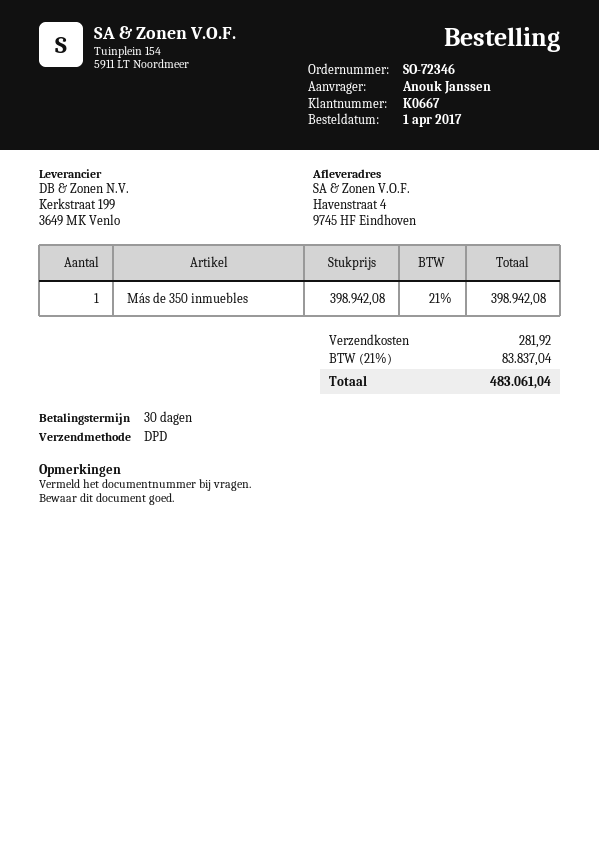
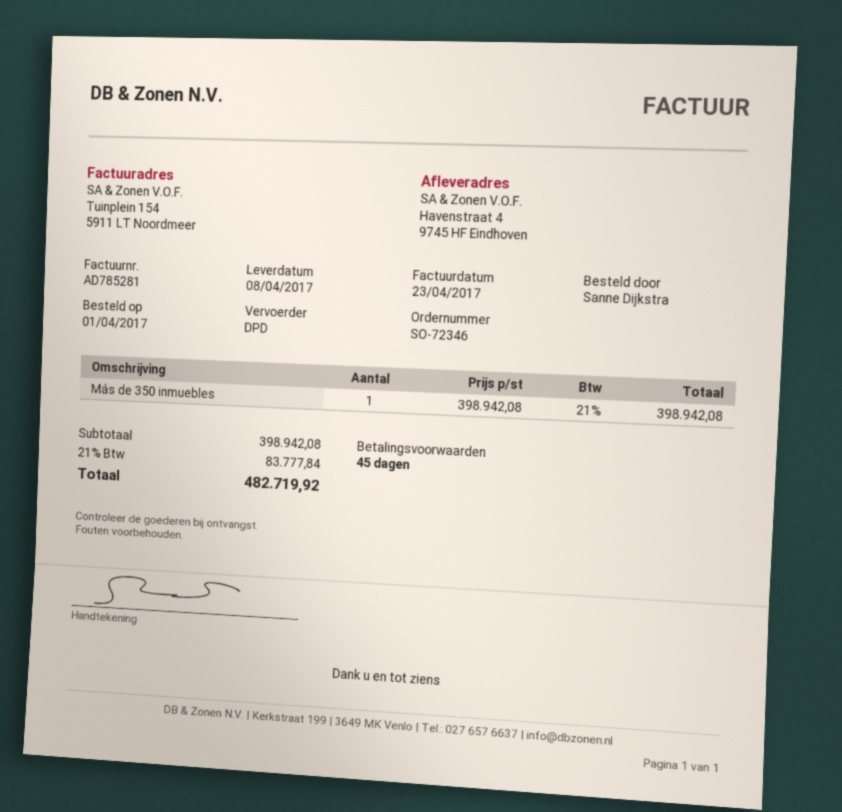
payment terms: 30 days -> 45 days
ordered by: Anouk Janssen -> Sanne Dijkstra
shipping: 281.92 -> none
tax: 21% = 83837.04 -> 21% = 83777.84
total: 483061.04 -> 482719.92

